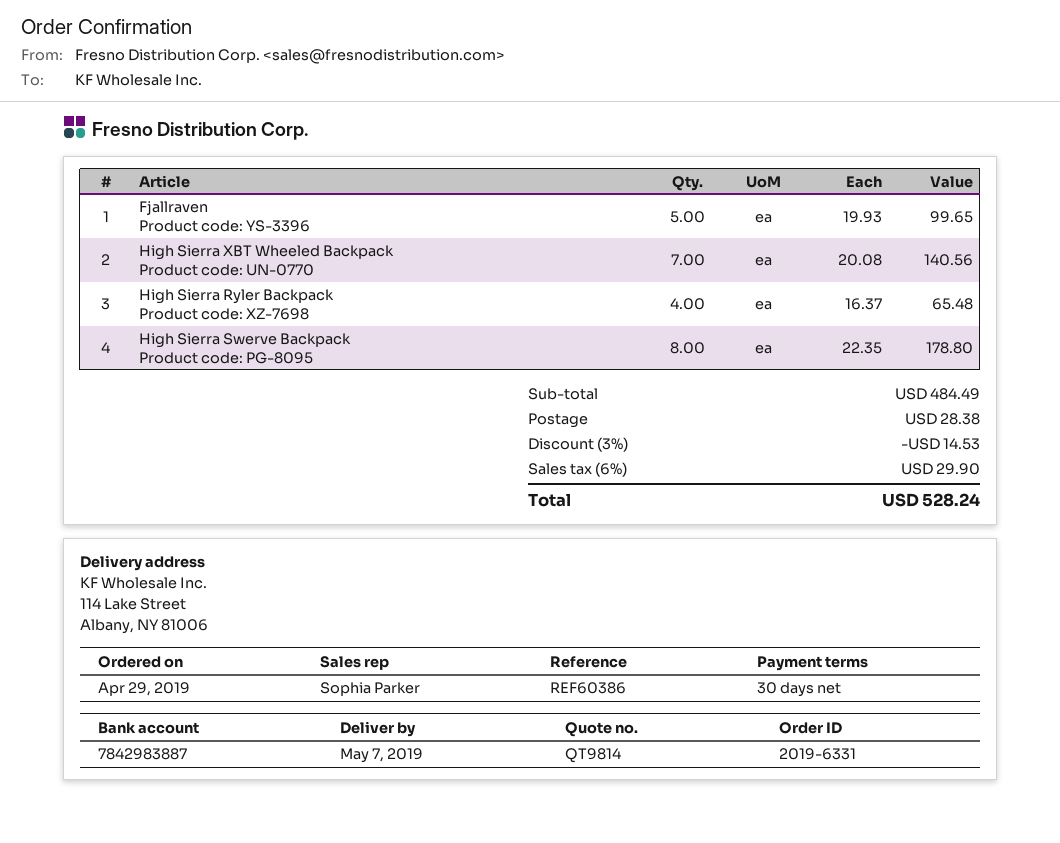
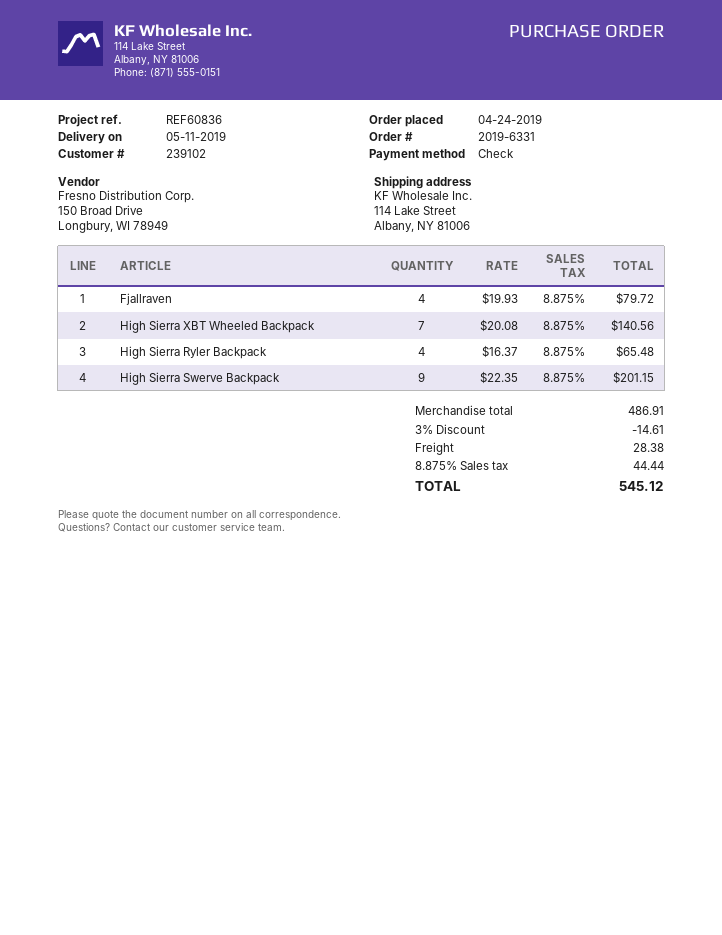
order date: 2019-04-29 -> 2019-04-24
delivery date: 2019-05-07 -> 2019-05-11
reference: REF60386 -> REF60836
Fjallraven: 5 x 19.93 = 99.65 -> 4 x 19.93 = 79.72
High Sierra Swerve Backpack: 8 x 22.35 = 178.80 -> 9 x 22.35 = 201.15
subtotal: 484.49 -> 486.91
discount: 3% = 14.53 -> 3% = 14.61
tax: 6% = 29.90 -> 8.875% = 44.44
total: 528.24 -> 545.12

